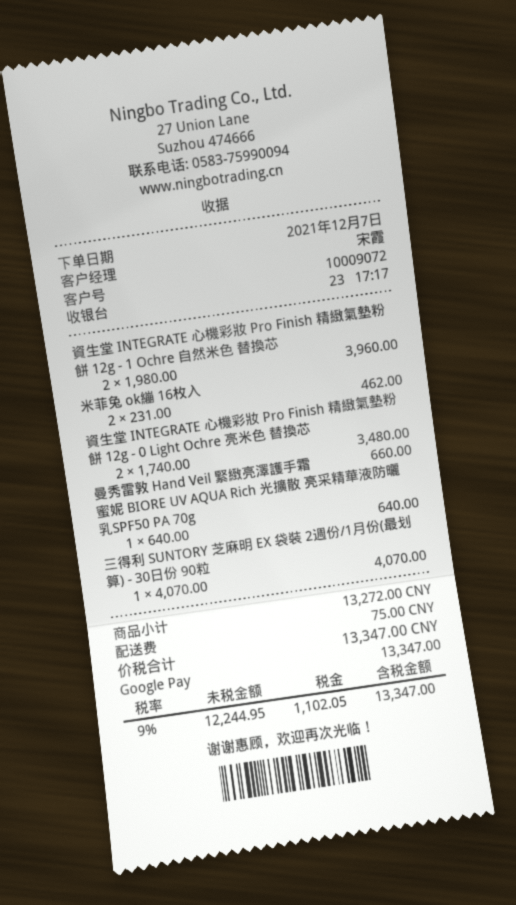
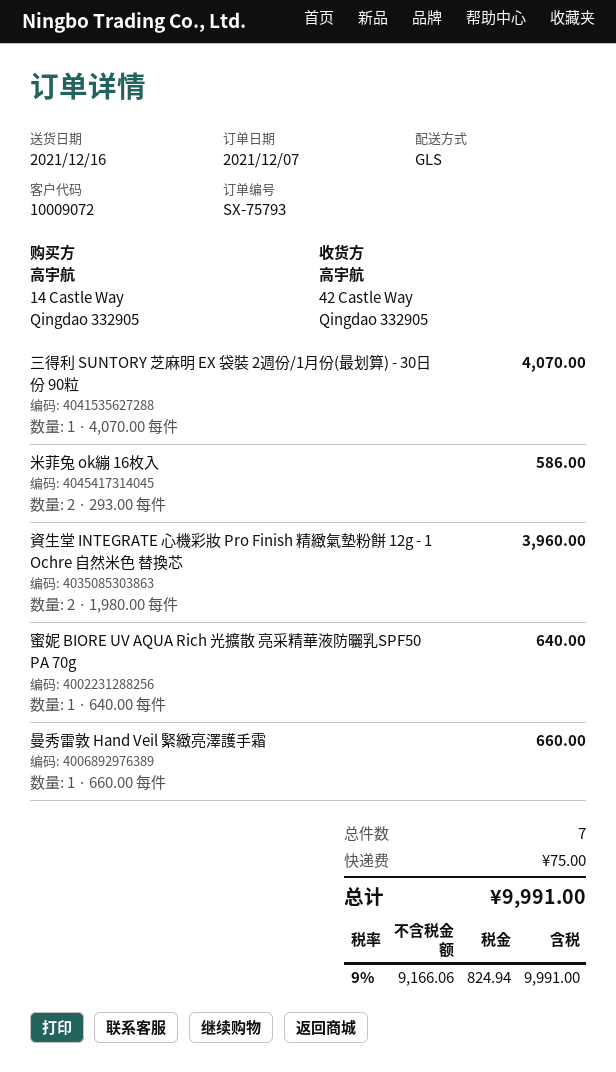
米菲兔 ok繃 16枚入: 2 x 231.00 = 462.00 -> 2 x 293.00 = 586.00
資生堂 INTEGRATE 心機彩妝 Pro Finish 精緻氣墊粉餅 12g - 0 Light Ochre 亮米色 替換芯: 2 x 1740.00 = 3480.00 -> none
net: 12244.95 -> 9166.06
tax: 9% = 1102.05 -> 9% = 824.94
total: 13347.00 -> 9991.00

